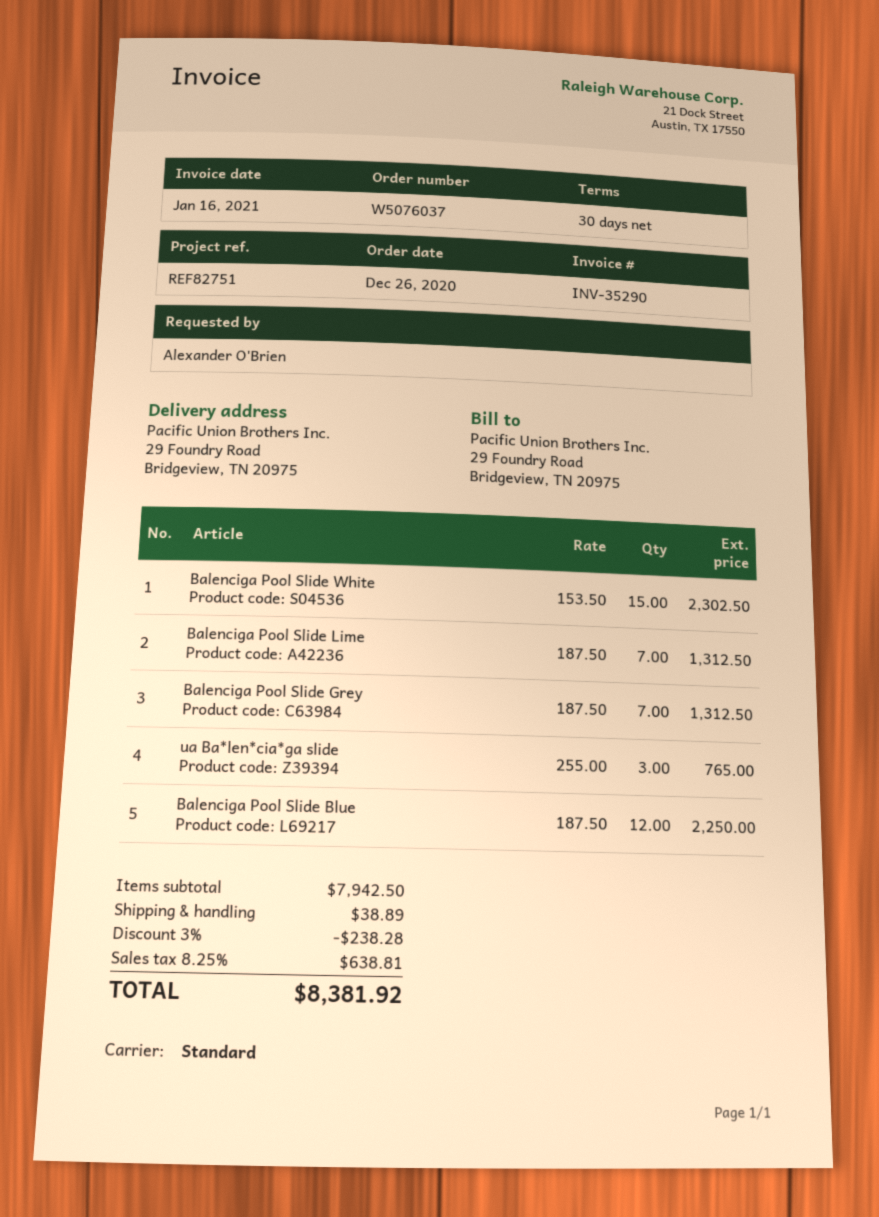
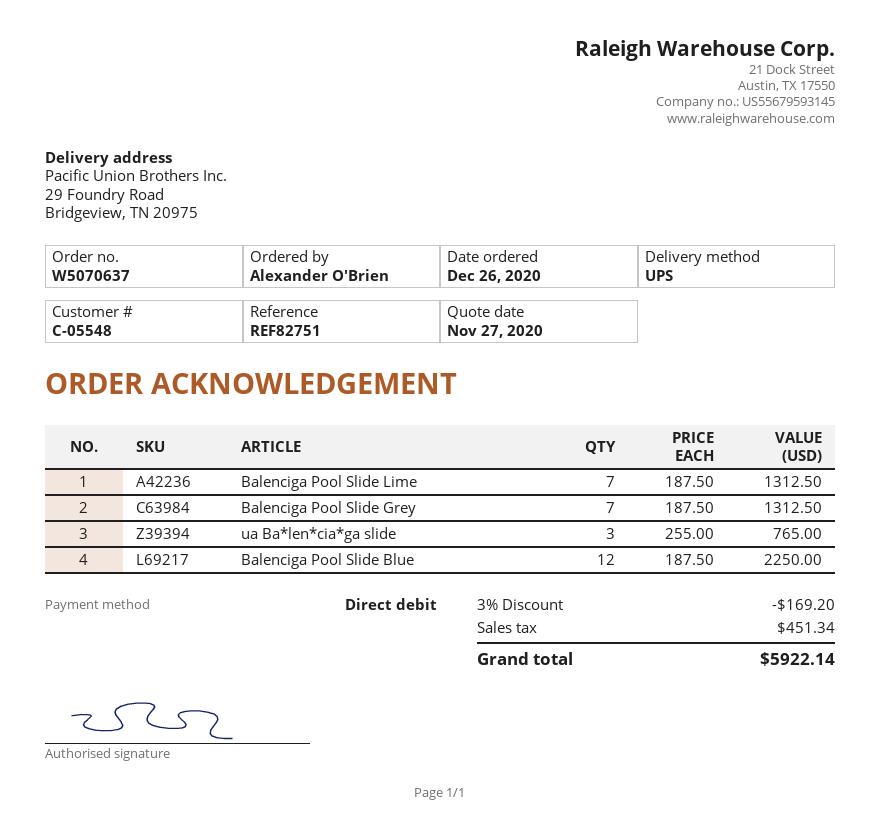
order number: W5076037 -> W5070637
shipping method: standard -> UPS
Balenciga Pool Slide White: 15 x 153.50 = 2302.50 -> none
discount: 3% = 238.28 -> 3% = 169.20
shipping: 38.89 -> none
tax: 638.81 -> 451.34
total: 8381.92 -> 5922.14

